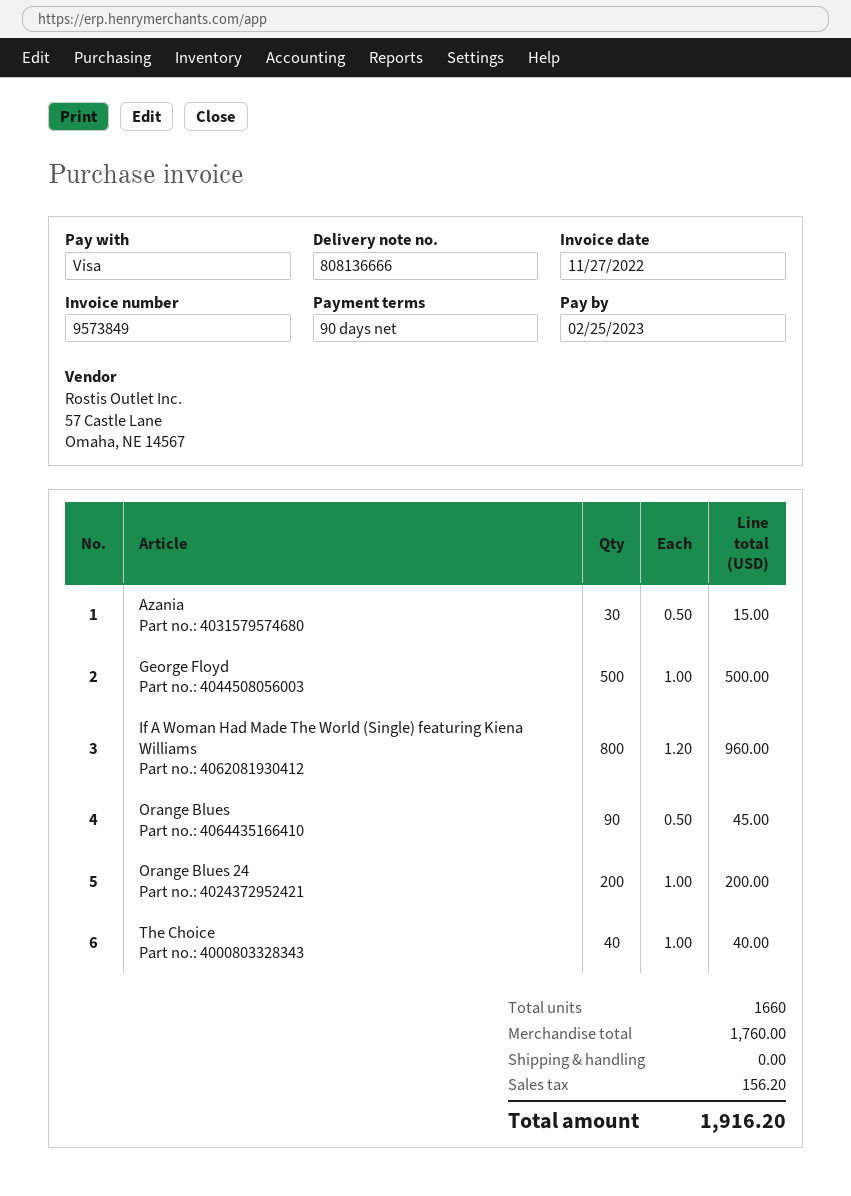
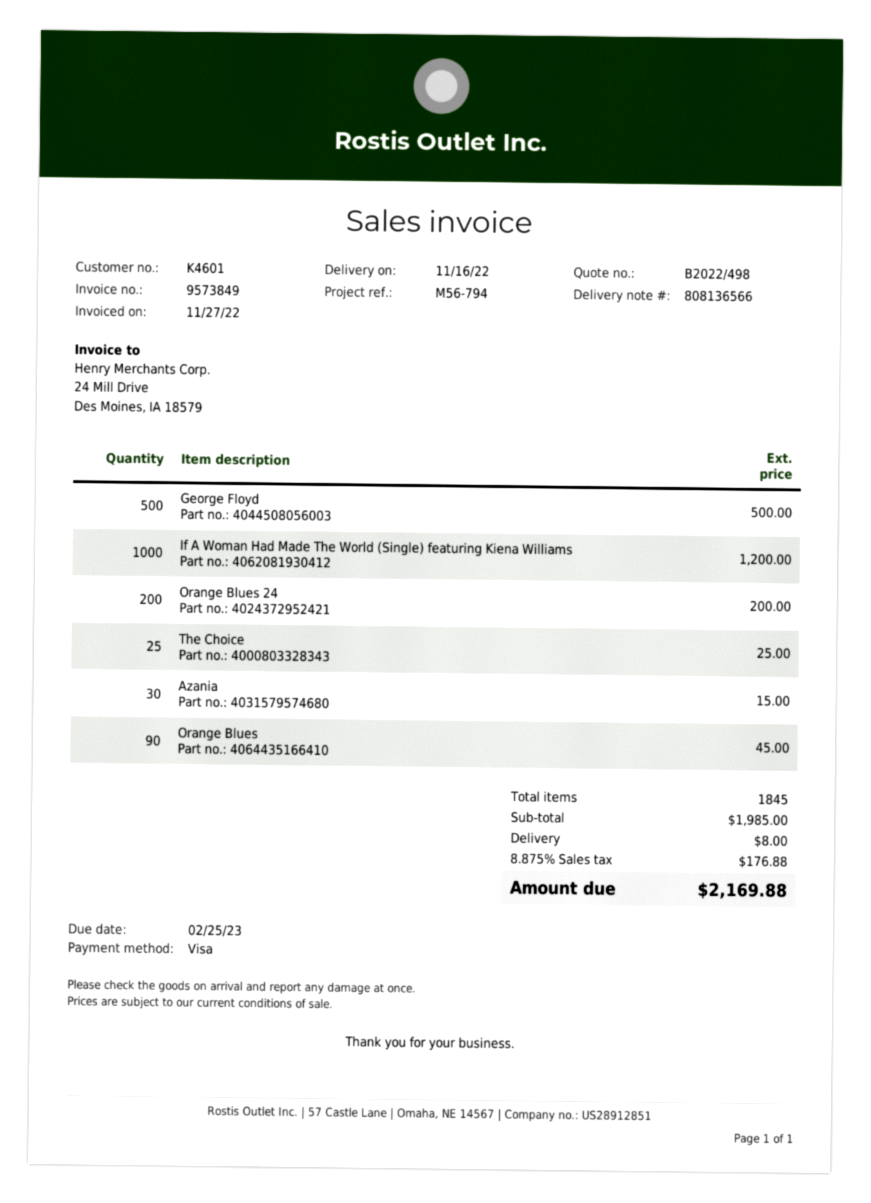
delivery note number: 808136666 -> 808136566
If A Woman Had Made The World (Single) featuring Kiena Williams: 800 for 960.00 -> 1000 for 1200.00
The Choice: 40 for 40.00 -> 25 for 25.00
total quantity: 1660 -> 1845
subtotal: 1760.00 -> 1985.00
shipping: 0.00 -> 8.00
tax: 156.20 -> 176.88
total: 1916.20 -> 2169.88

